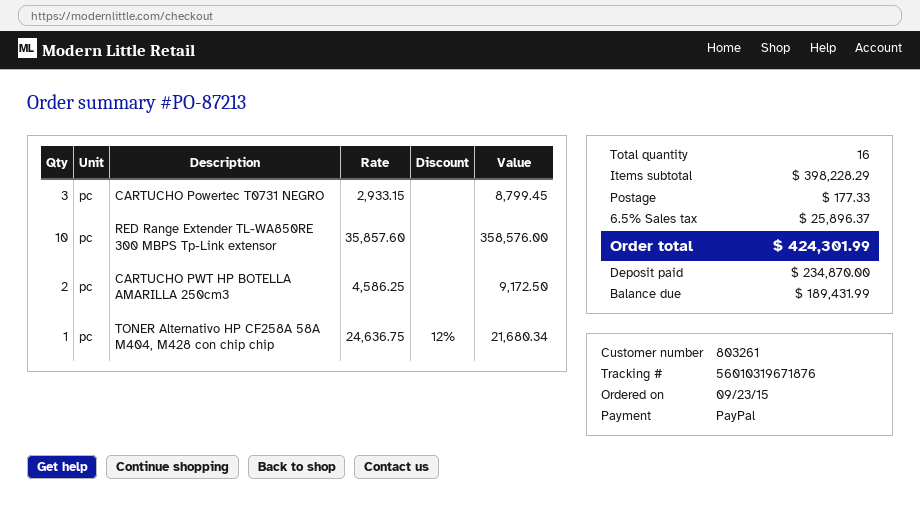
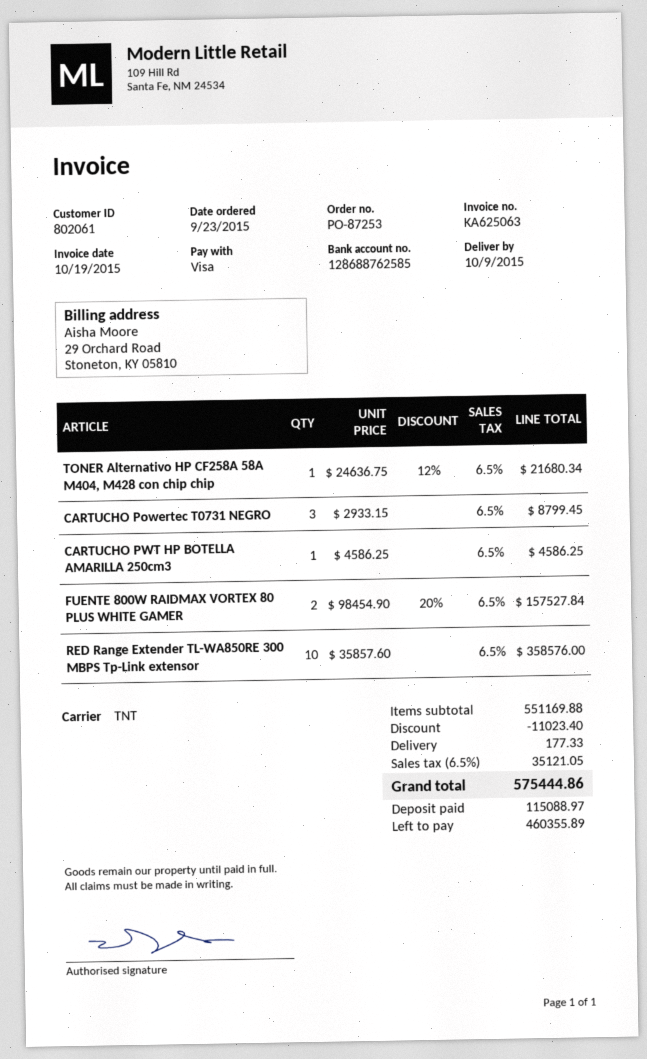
order number: PO-87213 -> PO-87253
customer number: 803261 -> 802061
payment method: PayPal -> Visa
CARTUCHO PWT HP BOTELLA AMARILLA 250cm3: 2 x 4586.25 = 9172.50 -> 1 x 4586.25 = 4586.25
FUENTE 800W RAIDMAX VORTEX 80 PLUS WHITE GAMER: none -> 2 x 98454.90 - 20% = 157527.84
subtotal: 398228.29 -> 551169.88
discount: none -> 11023.40
tax: 6.5% = 25896.37 -> 6.5% = 35121.05
total: 424301.99 -> 575444.86
deposit: 234870.00 -> 115088.97
balance: 189431.99 -> 460355.89

